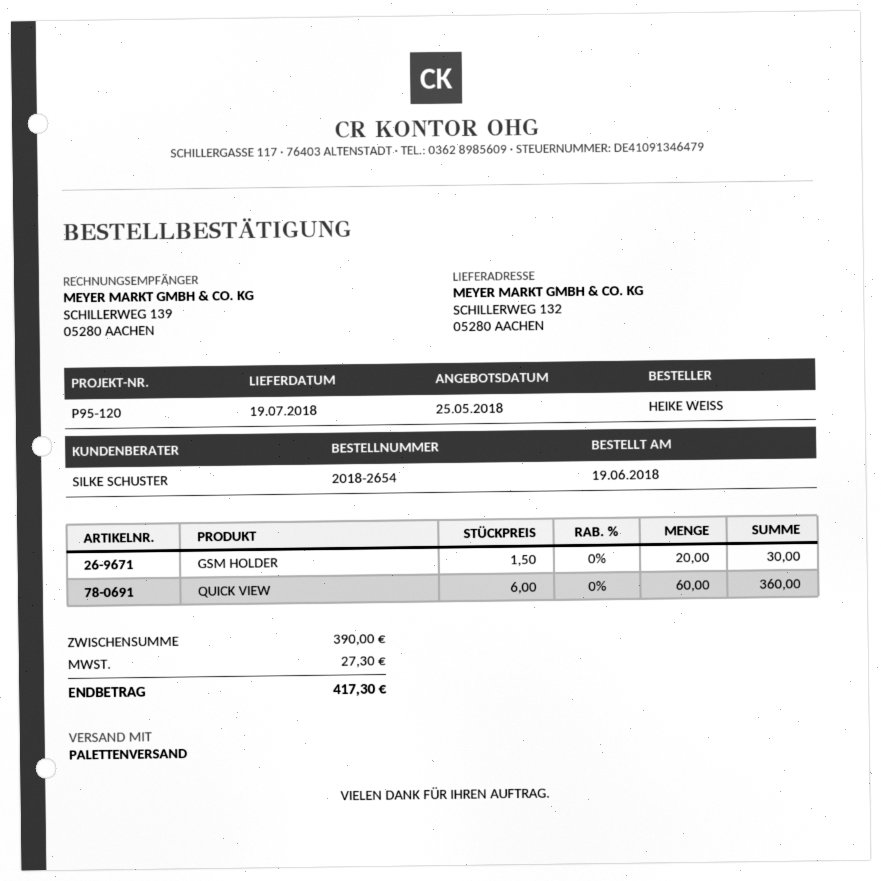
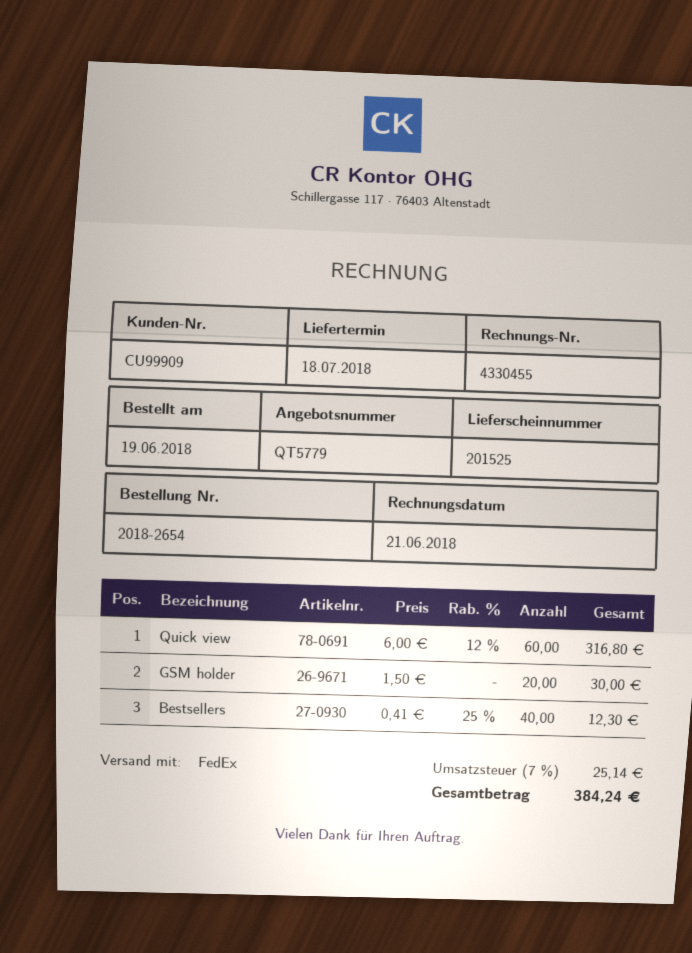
delivery date: 2018-07-19 -> 2018-07-18
shipping method: pallet freight -> FedEx
QUICK VIEW: 60 x 6.00 = 360.00 -> 60 x 6.00 - 12% = 316.80
Bestsellers: none -> 40 x 0.41 - 25% = 12.30
tax: 27.30 -> 25.14
total: 417.30 -> 384.24

